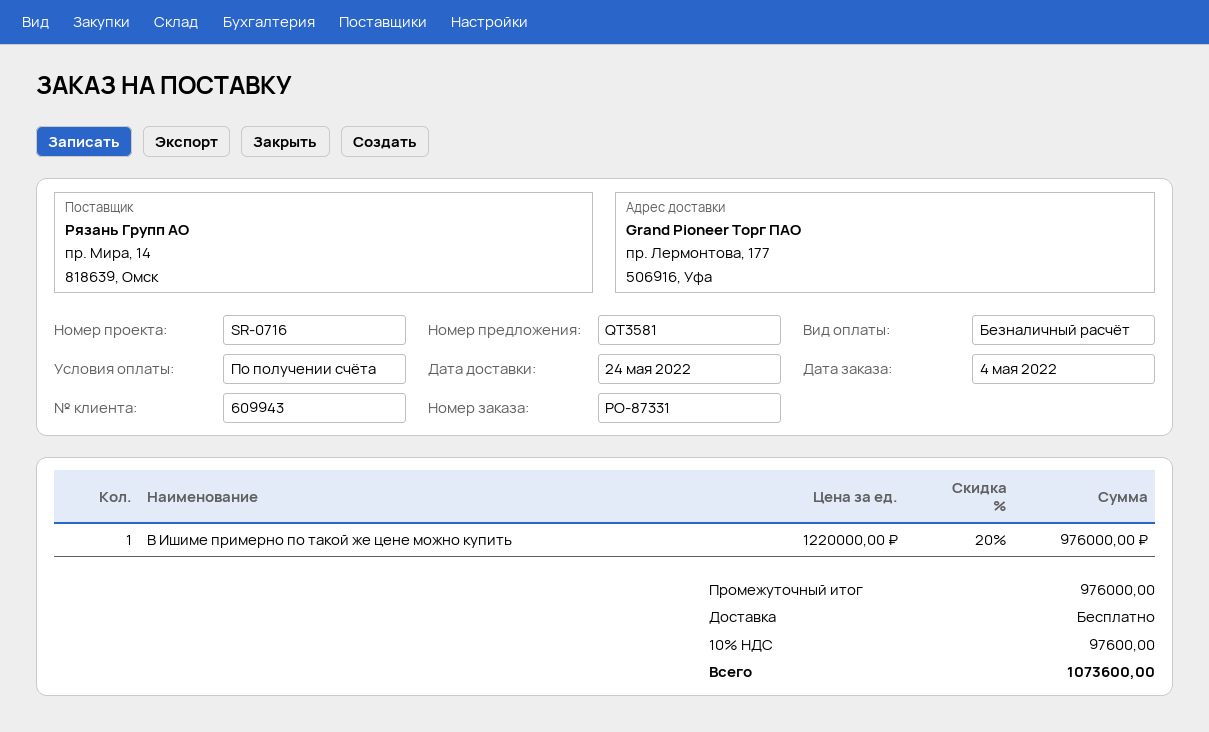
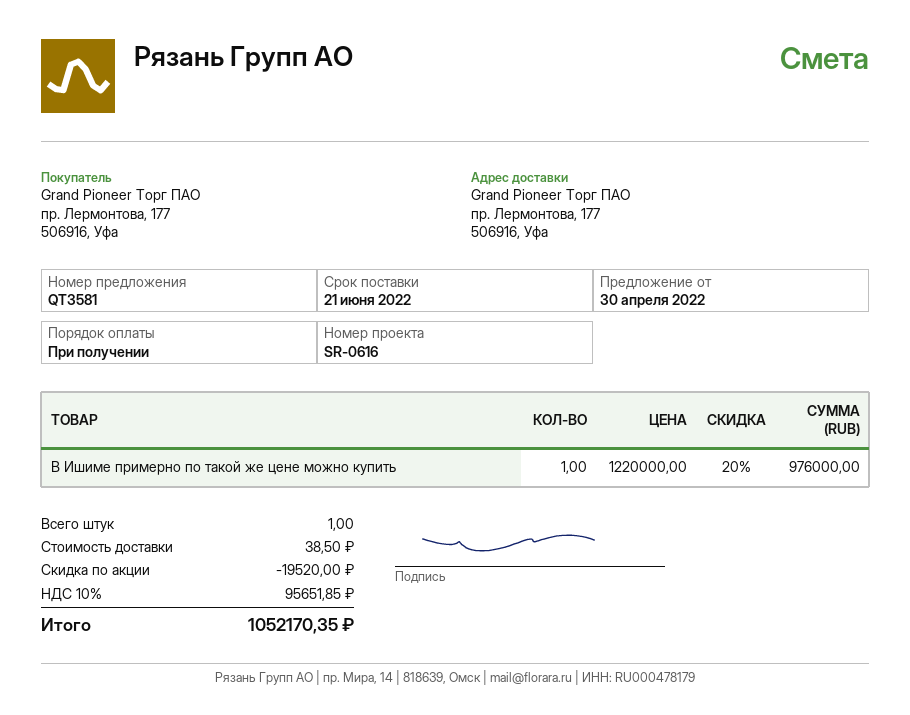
delivery date: 2022-05-24 -> 2022-06-21
reference: SR-0716 -> SR-0616
discount: none -> 19520.00
shipping: 0.00 -> 38.50
tax: 10% = 97600.00 -> 10% = 95651.85
total: 1073600.00 -> 1052170.35

